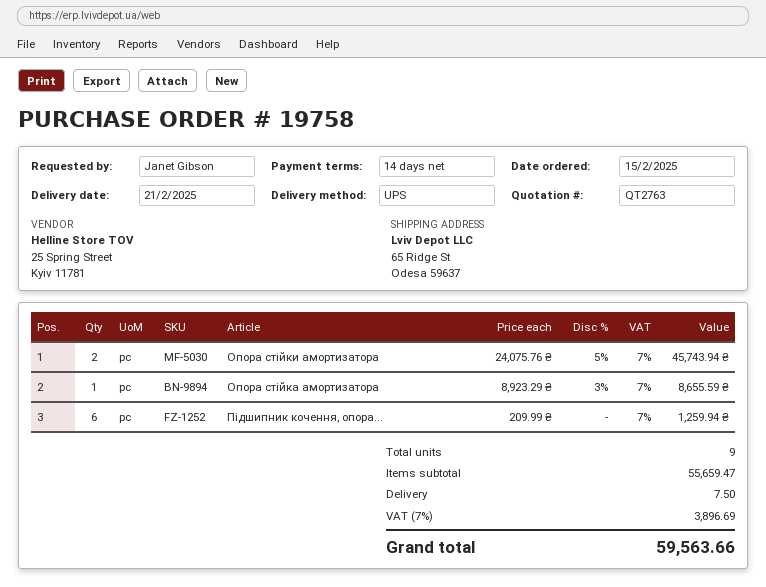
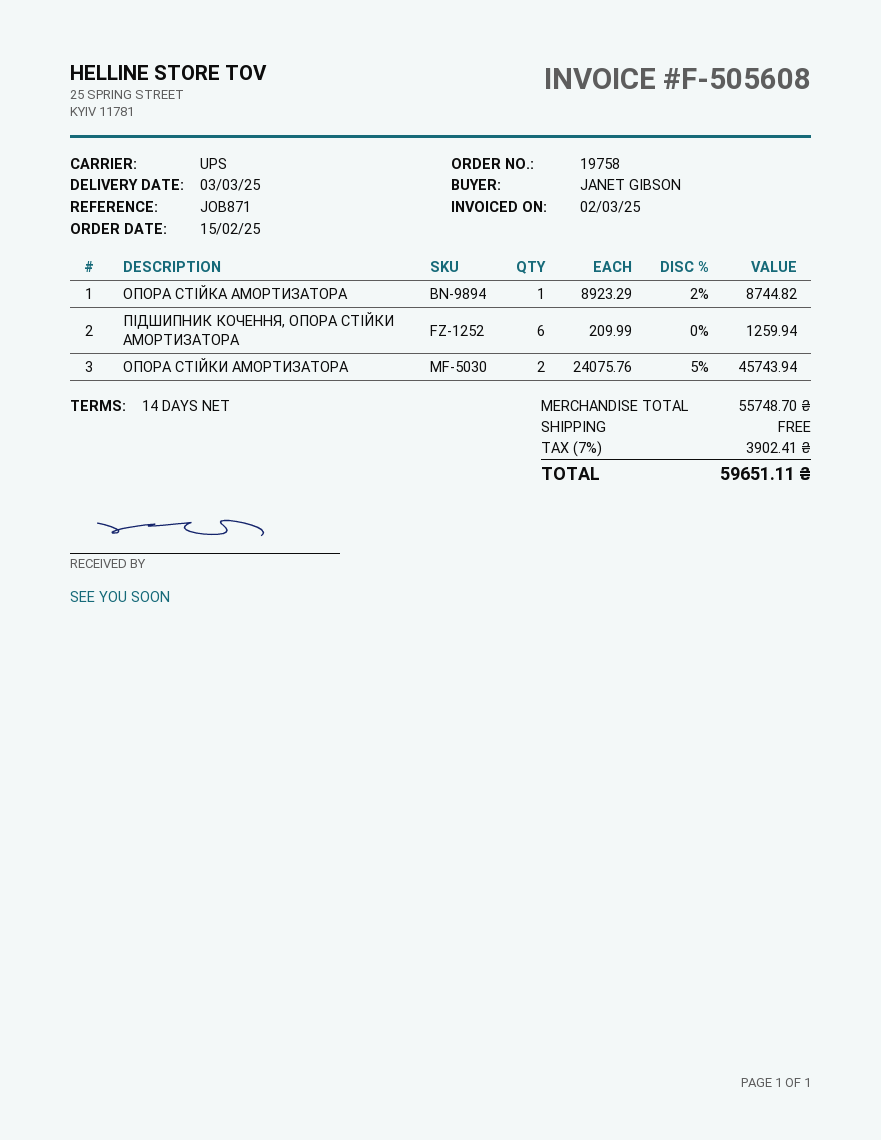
delivery date: 2025-02-21 -> 2025-03-03
Опора стійка амортизатора: 1 x 8923.29 - 3% = 8655.59 -> 1 x 8923.29 - 2% = 8744.82
subtotal: 55659.47 -> 55748.70
shipping: 7.50 -> 0.00
tax: 7% = 3896.69 -> 7% = 3902.41
total: 59563.66 -> 59651.11

